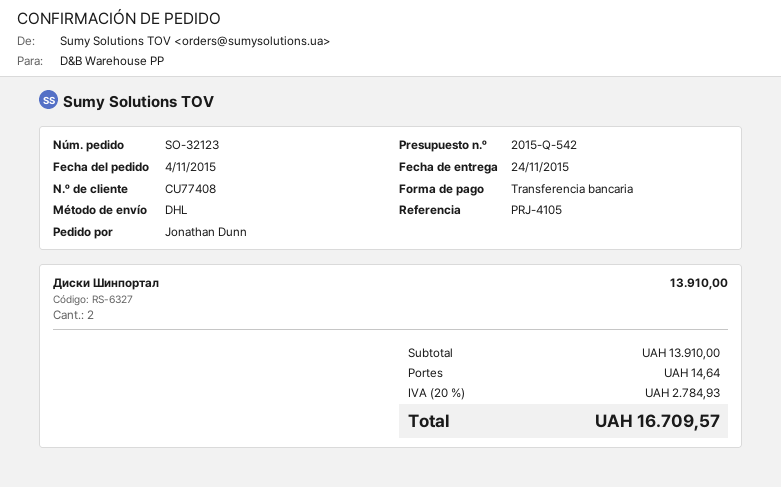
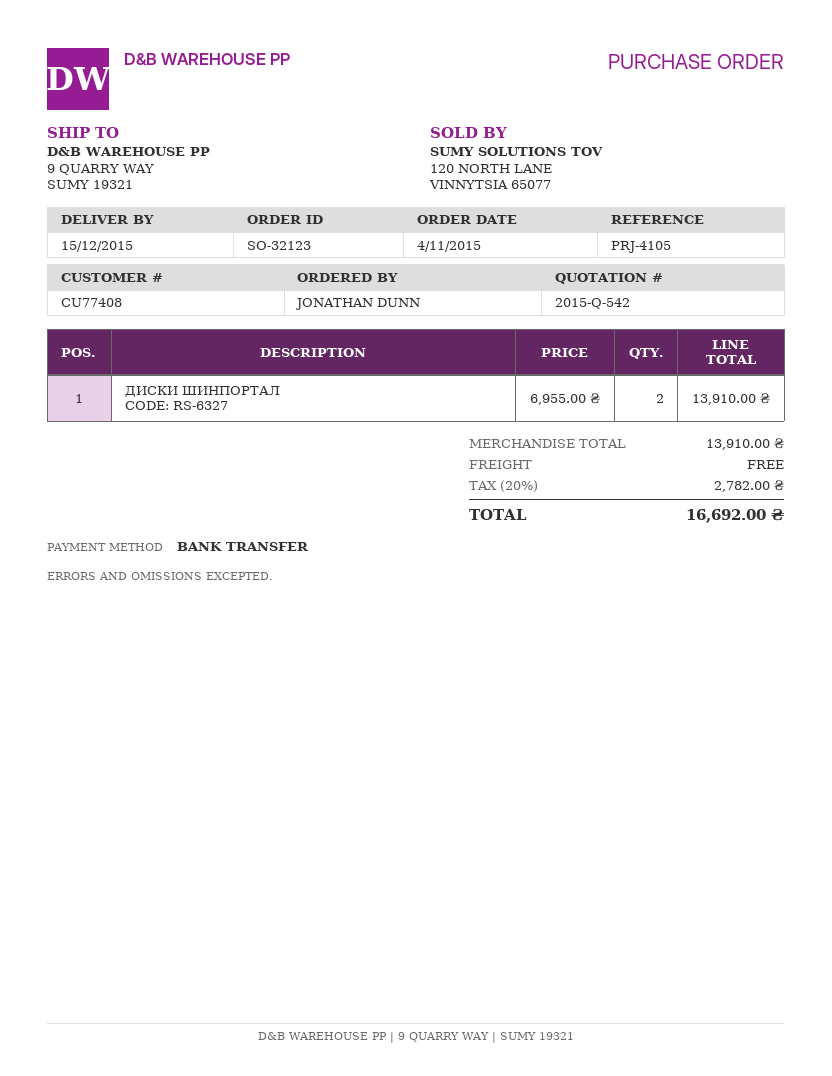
delivery date: 2015-11-24 -> 2015-12-15
shipping: 14.64 -> 0.00
tax: 20% = 2784.93 -> 20% = 2782.00
total: 16709.57 -> 16692.00

